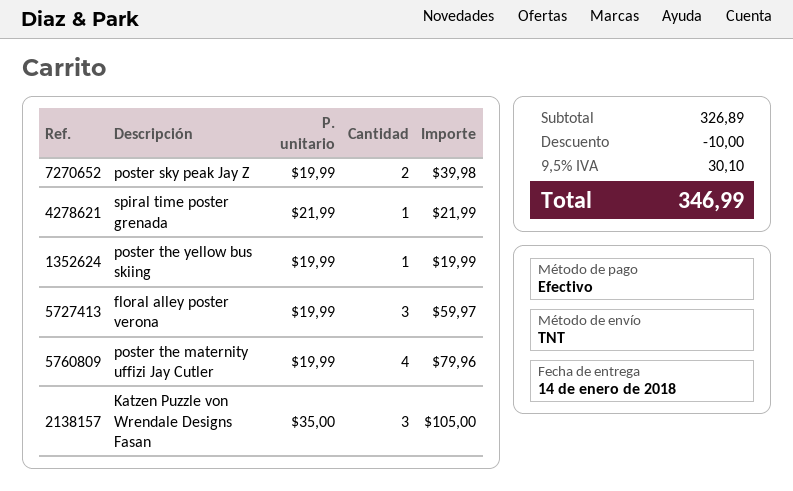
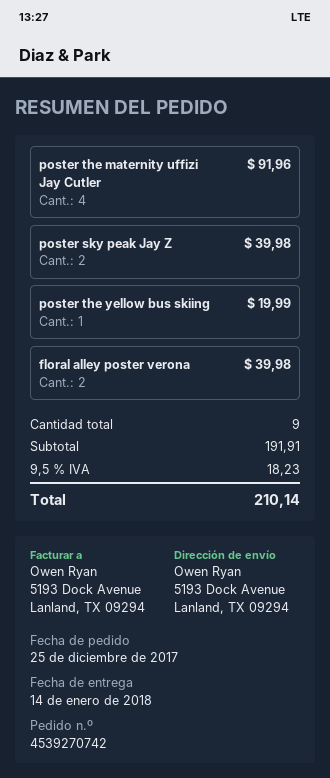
spiral time poster grenada: 1 for 21.99 -> none
floral alley poster verona: 3 for 59.97 -> 2 for 39.98
poster the maternity uffizi Jay Cutler: 4 for 79.96 -> 4 for 91.96
Katzen Puzzle von Wrendale Designs Fasan: 3 for 105.00 -> none
subtotal: 326.89 -> 191.91
discount: 10.00 -> none
tax: 9.5% = 30.10 -> 9.5% = 18.23
total: 346.99 -> 210.14

